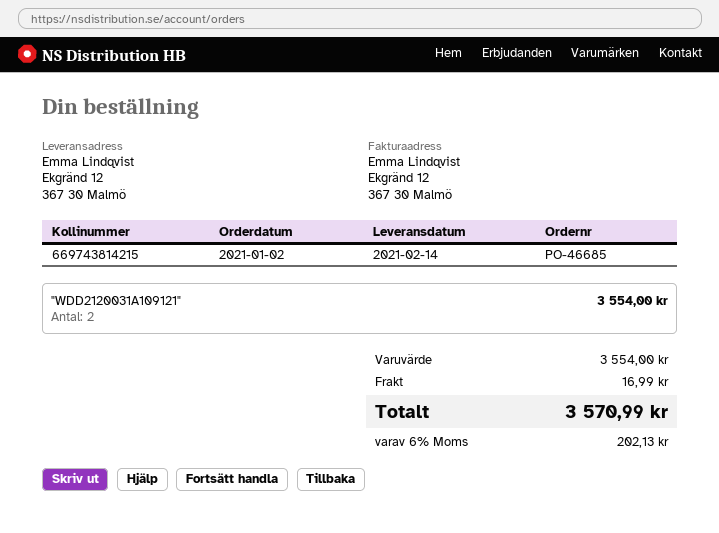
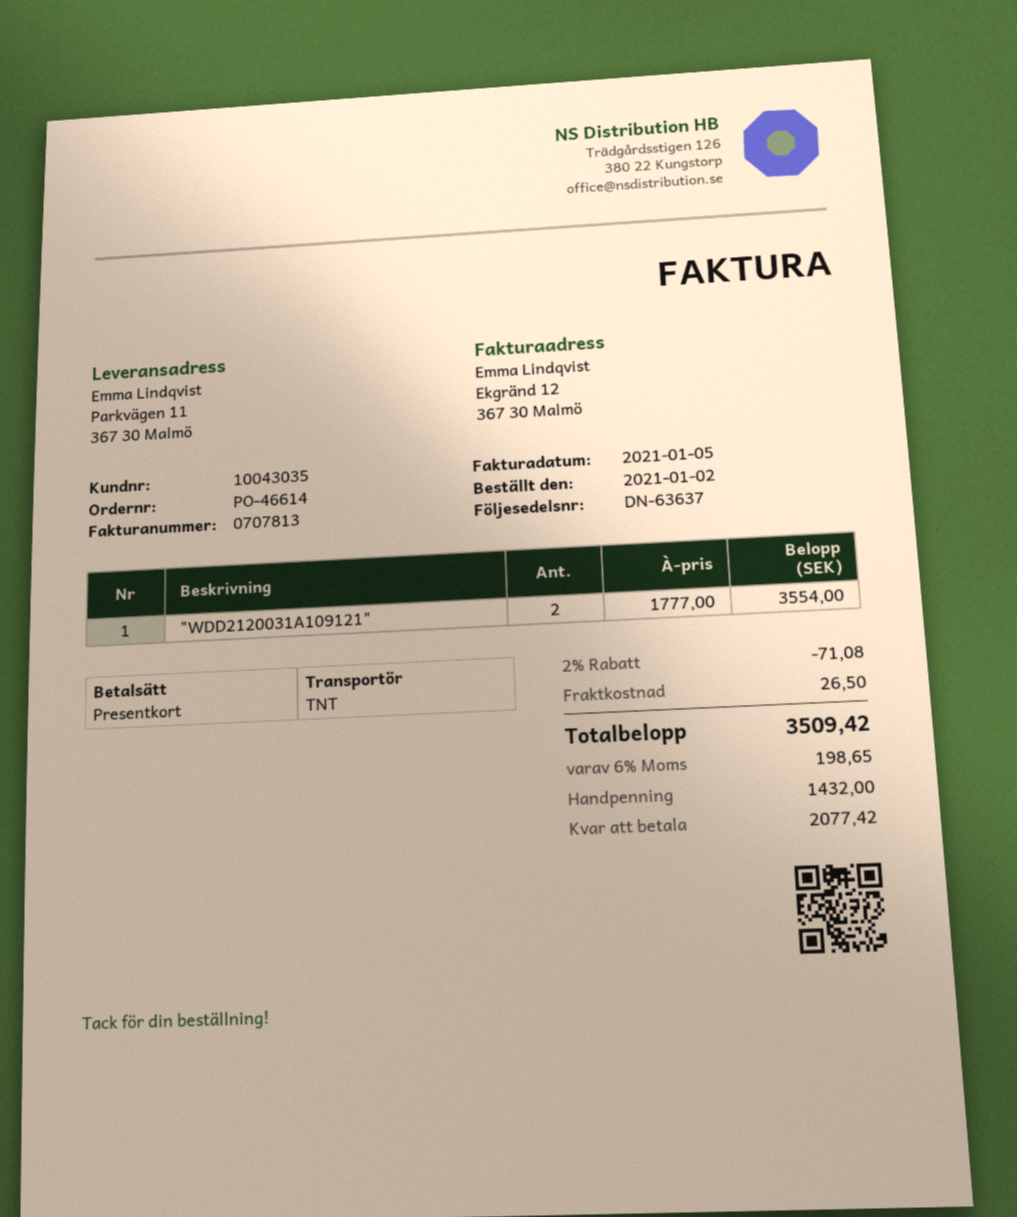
order number: PO-46685 -> PO-46614
ship to: Ekgränd 12, 367 30 Malmö -> Parkvägen 11, 367 30 Malmö
discount: none -> 2% = 71.08
shipping: 16.99 -> 26.50
tax: 6% = 202.13 -> 6% = 198.65
total: 3570.99 -> 3509.42

